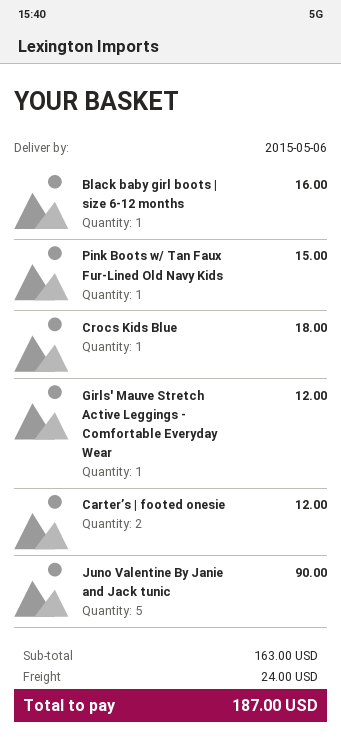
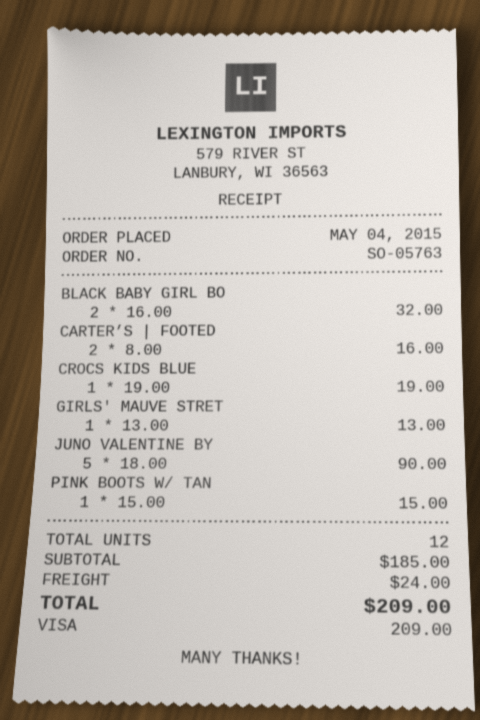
Black baby girl boots | size 6-12 months: 1 for 16.00 -> 2 for 32.00
Crocs Kids Blue: 1 for 18.00 -> 1 for 19.00
Girls' Mauve Stretch Active Leggings - Comfortable Everyday Wear: 1 for 12.00 -> 1 for 13.00
Carter’s | footed onesie: 2 for 12.00 -> 2 for 16.00
subtotal: 163.00 -> 185.00
total: 187.00 -> 209.00

